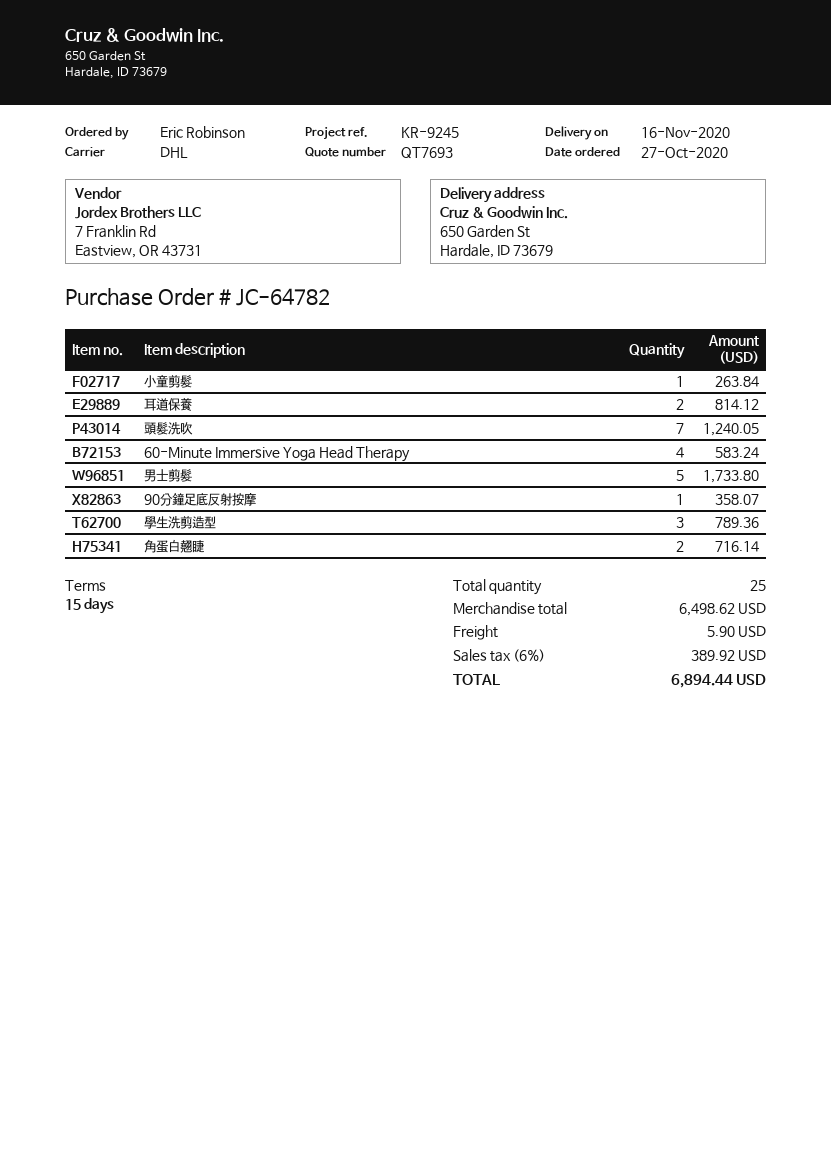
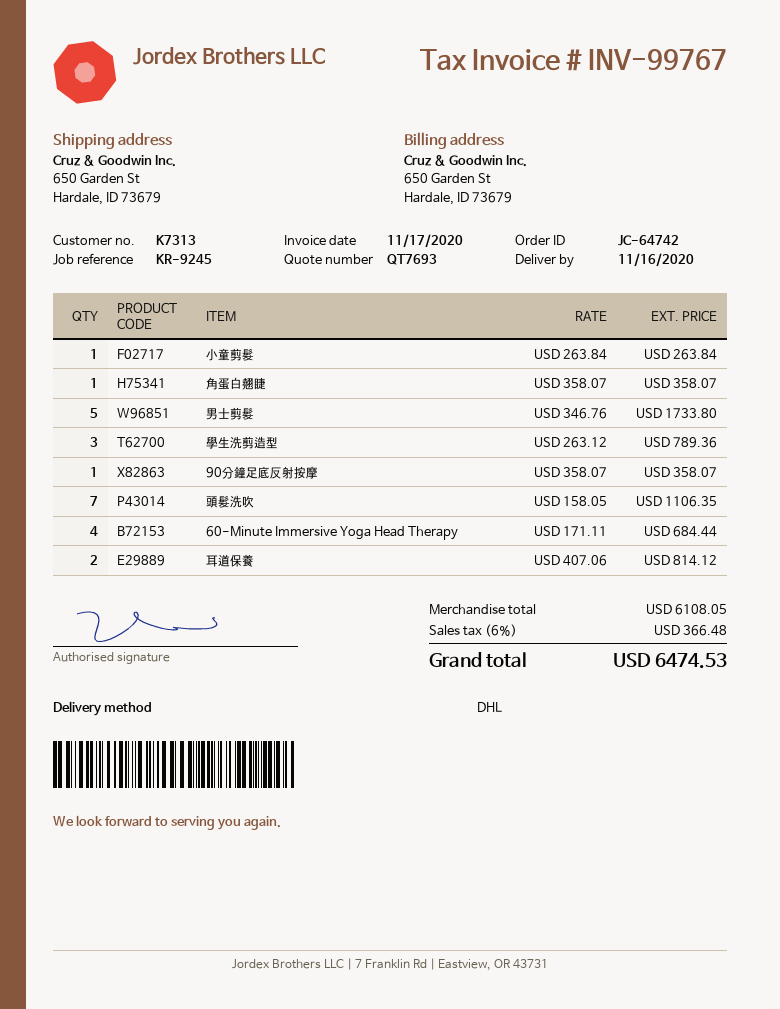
order number: JC-64782 -> JC-64742
頭髮洗吹: 7 for 1240.05 -> 7 for 1106.35
60-Minute Immersive Yoga Head Therapy: 4 for 583.24 -> 4 for 684.44
角蛋白翹睫: 2 for 716.14 -> 1 for 358.07
subtotal: 6498.62 -> 6108.05
shipping: 5.90 -> none
tax: 6% = 389.92 -> 6% = 366.48
total: 6894.44 -> 6474.53

